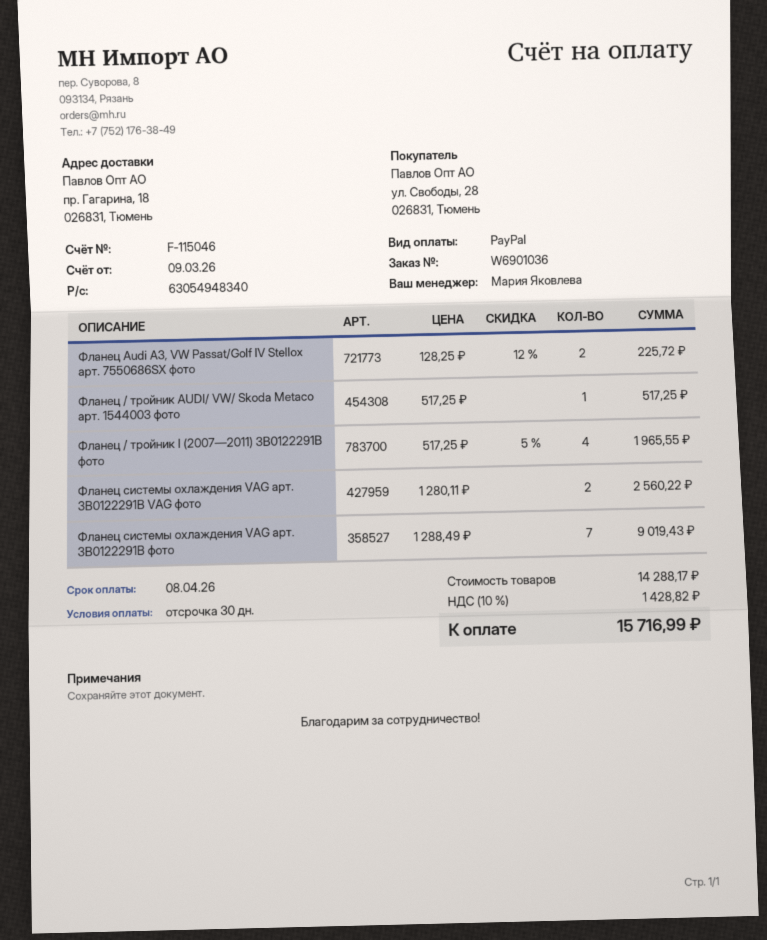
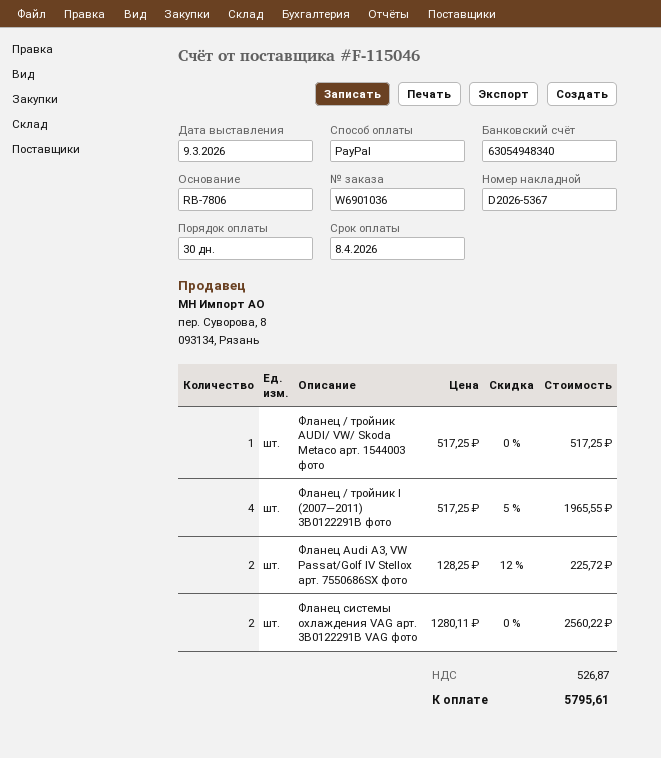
Фланец системы охлаждения VAG арт. 3B0122291B фото: 7 x 1288.49 = 9019.43 -> none
tax: 1428.82 -> 526.87
total: 15716.99 -> 5795.61

